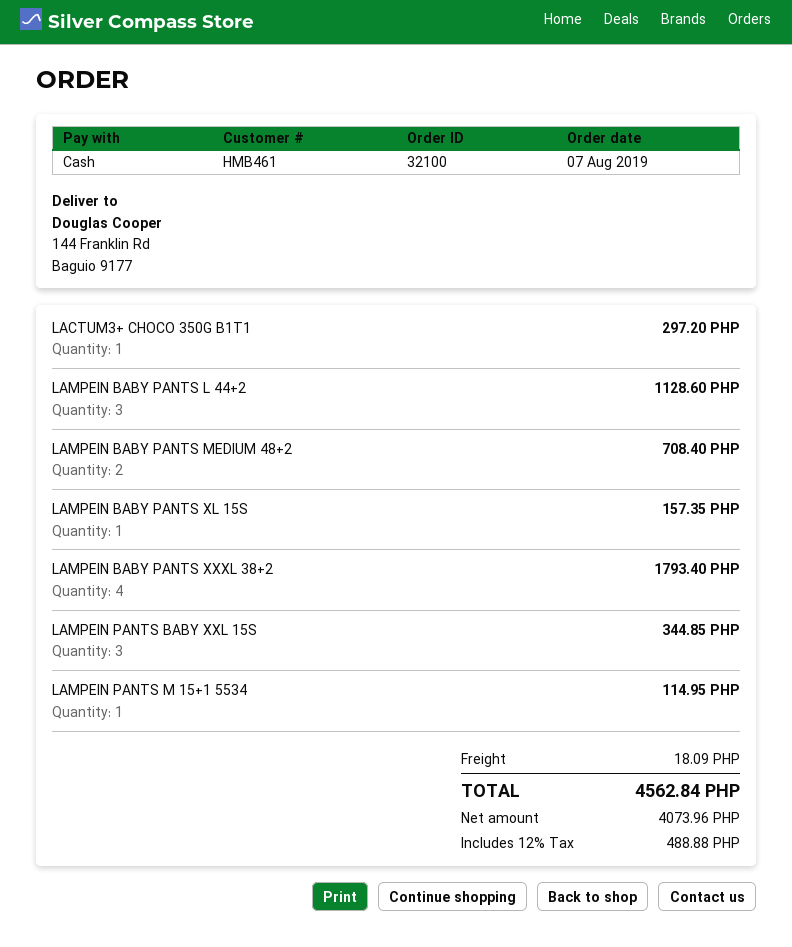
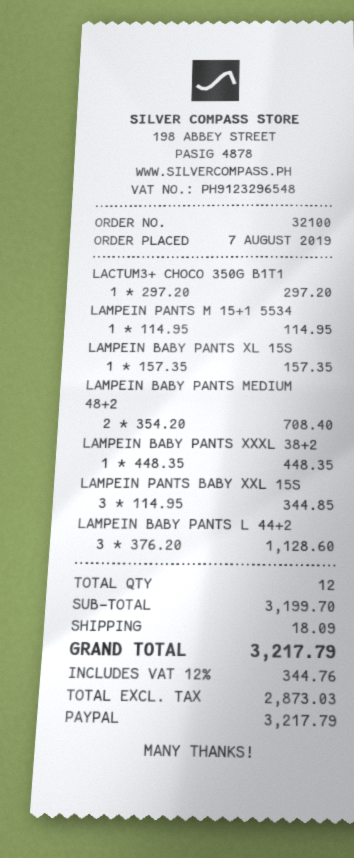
payment method: cash -> PayPal
LAMPEIN BABY PANTS XXXL 38+2: 4 for 1793.40 -> 1 for 448.35
net: 4073.96 -> 2873.03
tax: 12% = 488.88 -> 12% = 344.76
total: 4562.84 -> 3217.79

